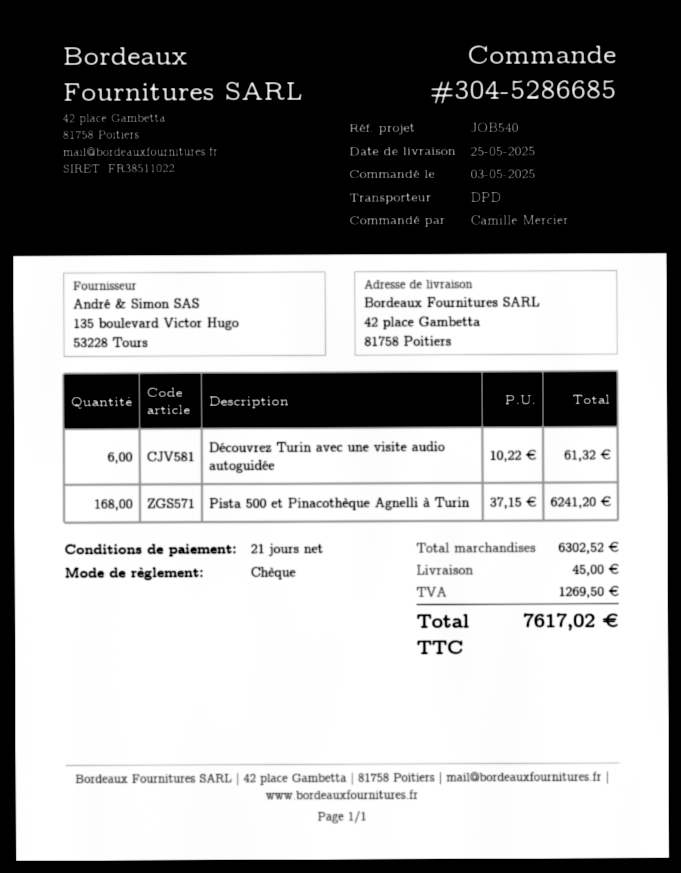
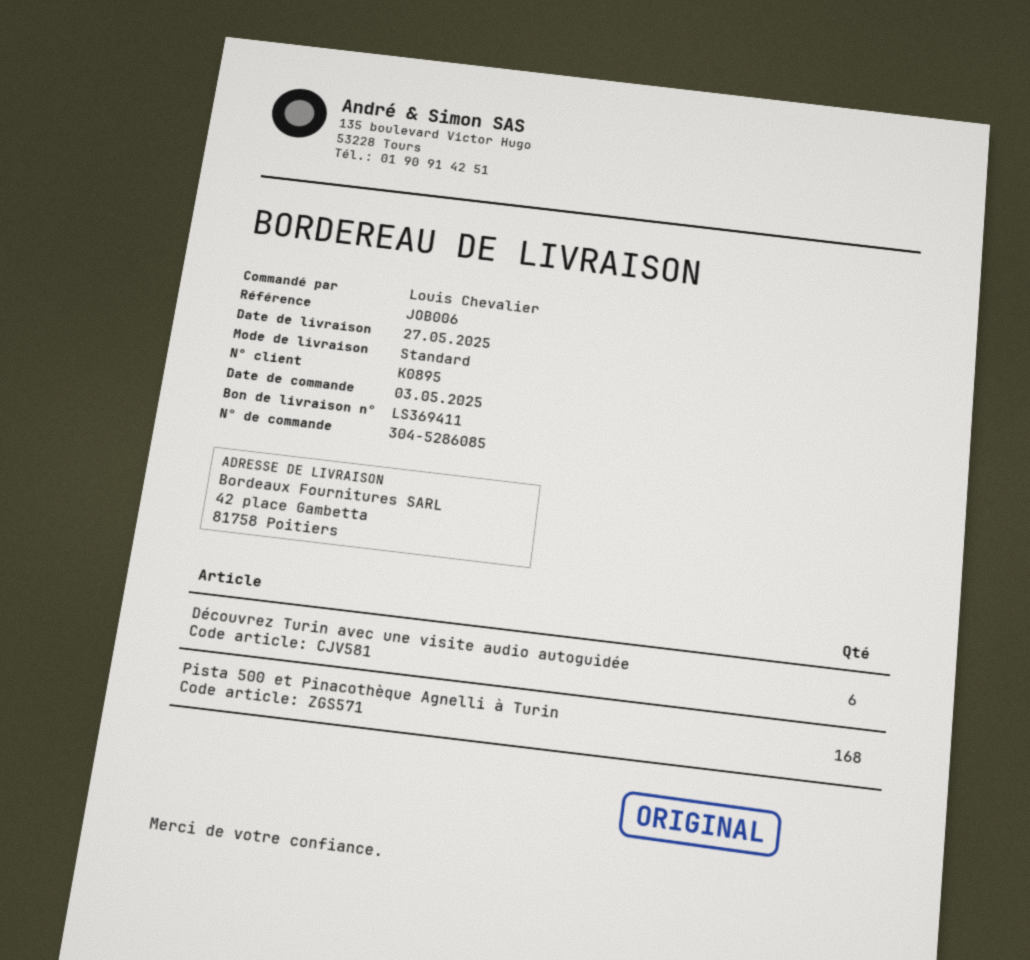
order number: 304-5286685 -> 304-5286085
delivery date: 2025-05-25 -> 2025-05-27
reference: JOB540 -> JOB006
ordered by: Camille Mercier -> Louis Chevalier
shipping method: DPD -> standard

